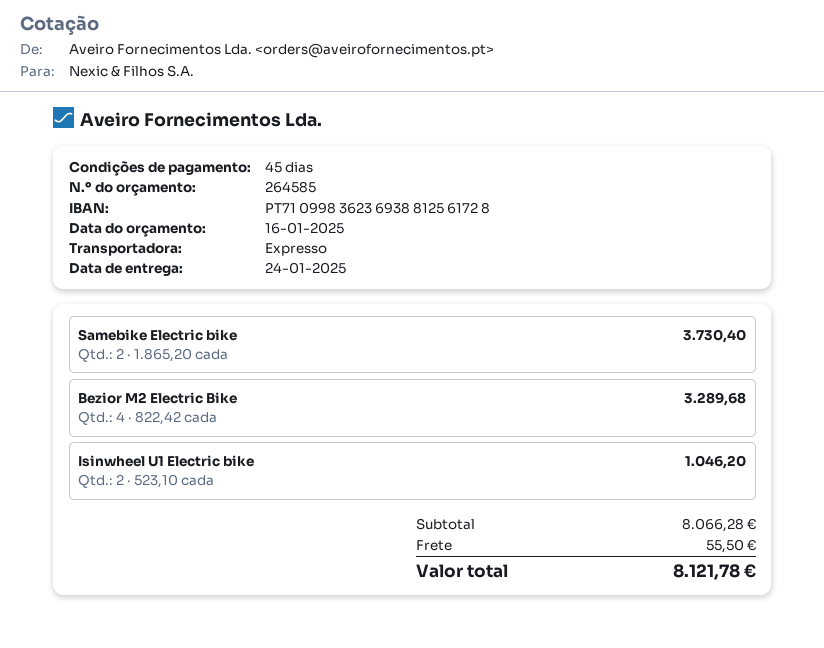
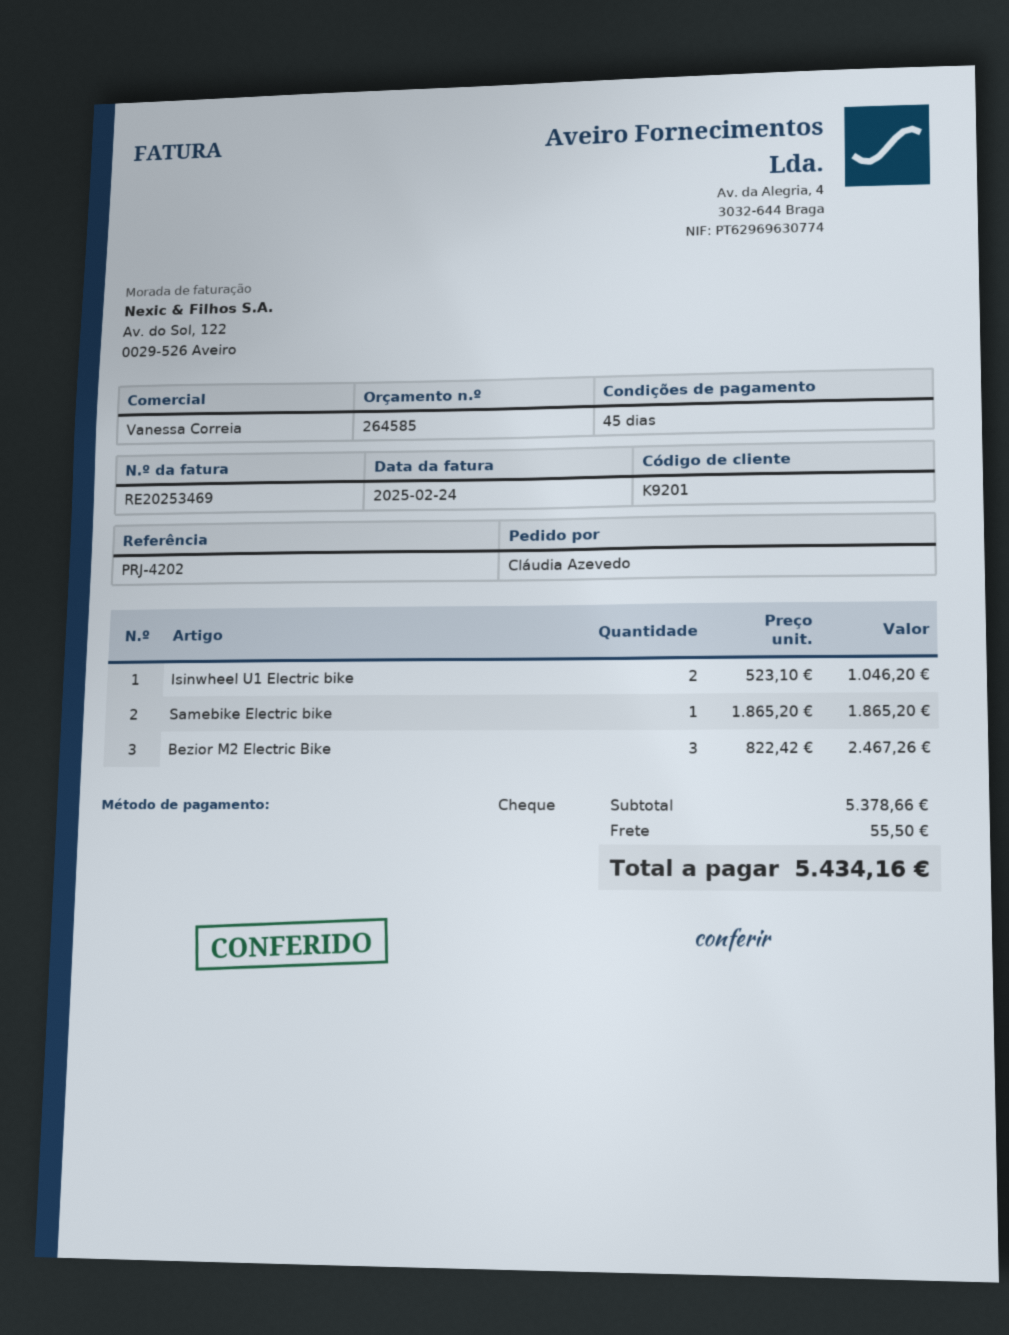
Samebike Electric bike: 2 x 1865.20 = 3730.40 -> 1 x 1865.20 = 1865.20
Bezior M2 Electric Bike: 4 x 822.42 = 3289.68 -> 3 x 822.42 = 2467.26
subtotal: 8066.28 -> 5378.66
total: 8121.78 -> 5434.16

